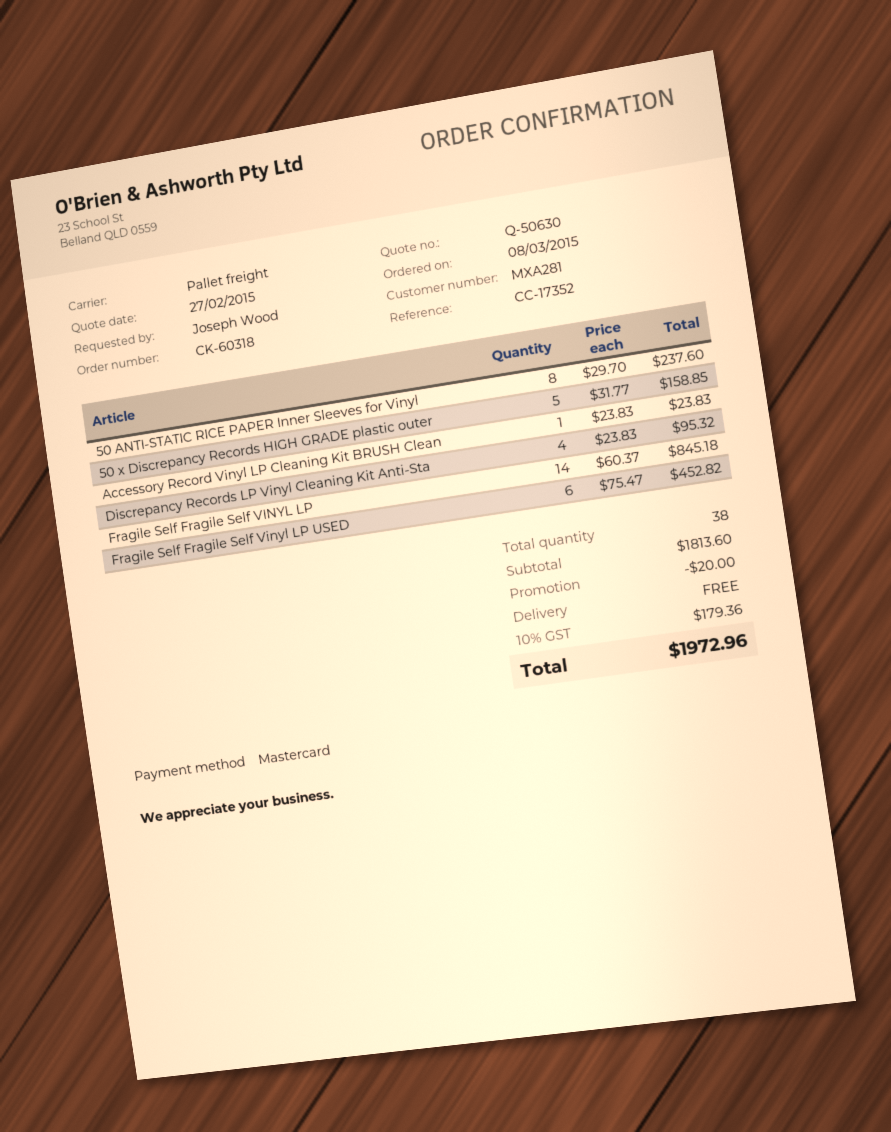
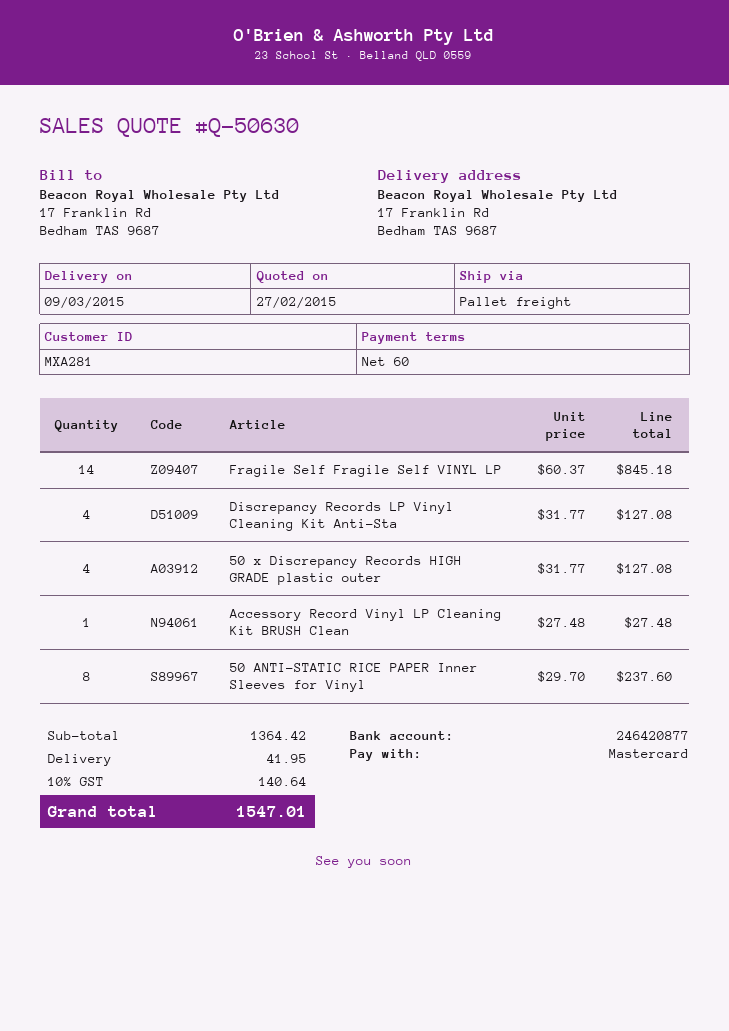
50 x Discrepancy Records HIGH GRADE plastic outer: 5 x 31.77 = 158.85 -> 4 x 31.77 = 127.08
Accessory Record Vinyl LP Cleaning Kit BRUSH Clean: 1 x 23.83 = 23.83 -> 1 x 27.48 = 27.48
Discrepancy Records LP Vinyl Cleaning Kit Anti-Sta: 4 x 23.83 = 95.32 -> 4 x 31.77 = 127.08
Fragile Self Fragile Self Vinyl LP USED: 6 x 75.47 = 452.82 -> none
subtotal: 1813.60 -> 1364.42
discount: 20.00 -> none
shipping: 0.00 -> 41.95
tax: 10% = 179.36 -> 10% = 140.64
total: 1972.96 -> 1547.01

